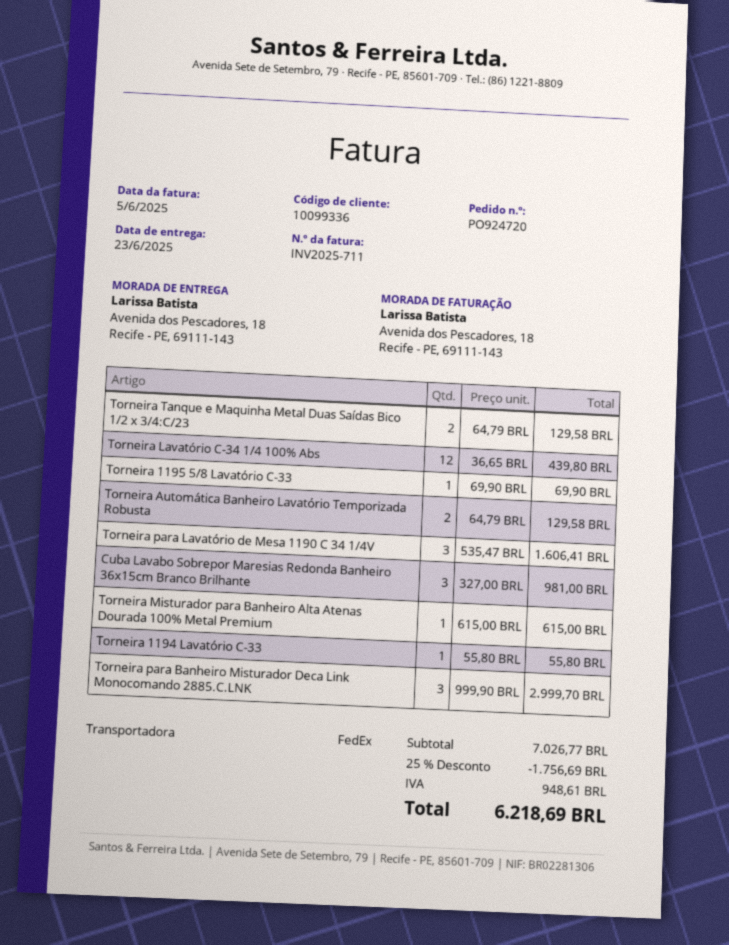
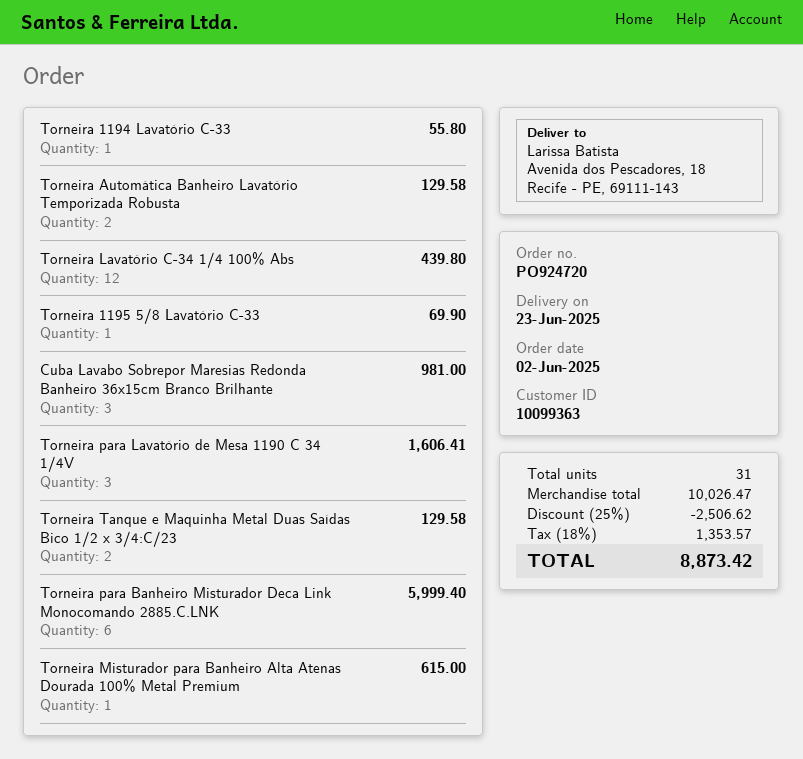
customer number: 10099336 -> 10099363
Torneira para Banheiro Misturador Deca Link Monocomando 2885.C.LNK: 3 for 2999.70 -> 6 for 5999.40
subtotal: 7026.77 -> 10026.47
discount: 25% = 1756.69 -> 25% = 2506.62
tax: 948.61 -> 1353.57
total: 6218.69 -> 8873.42

